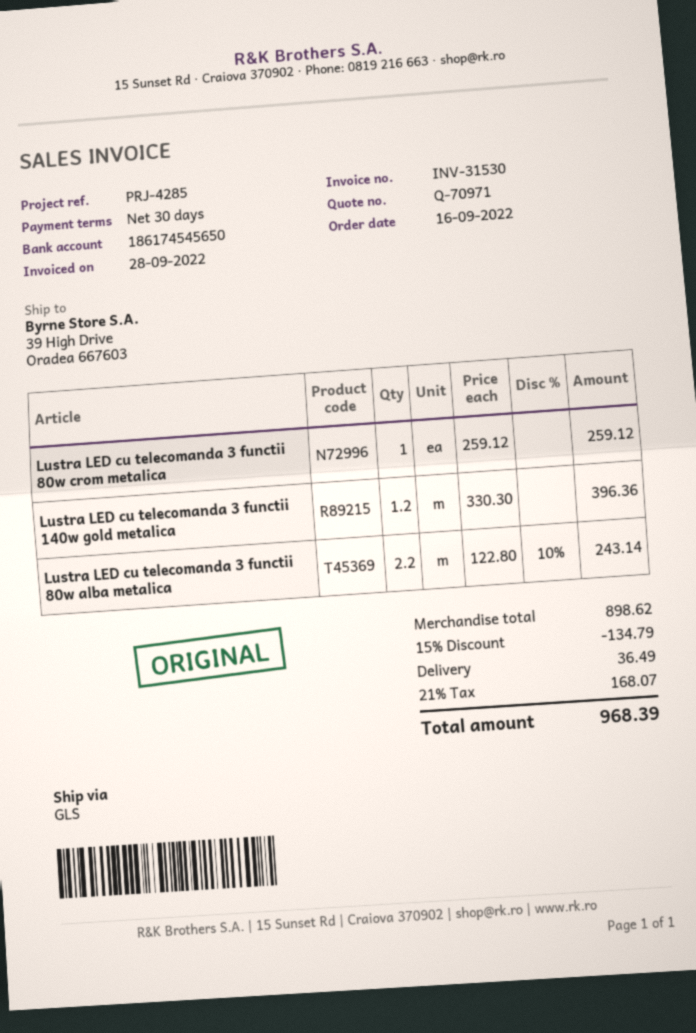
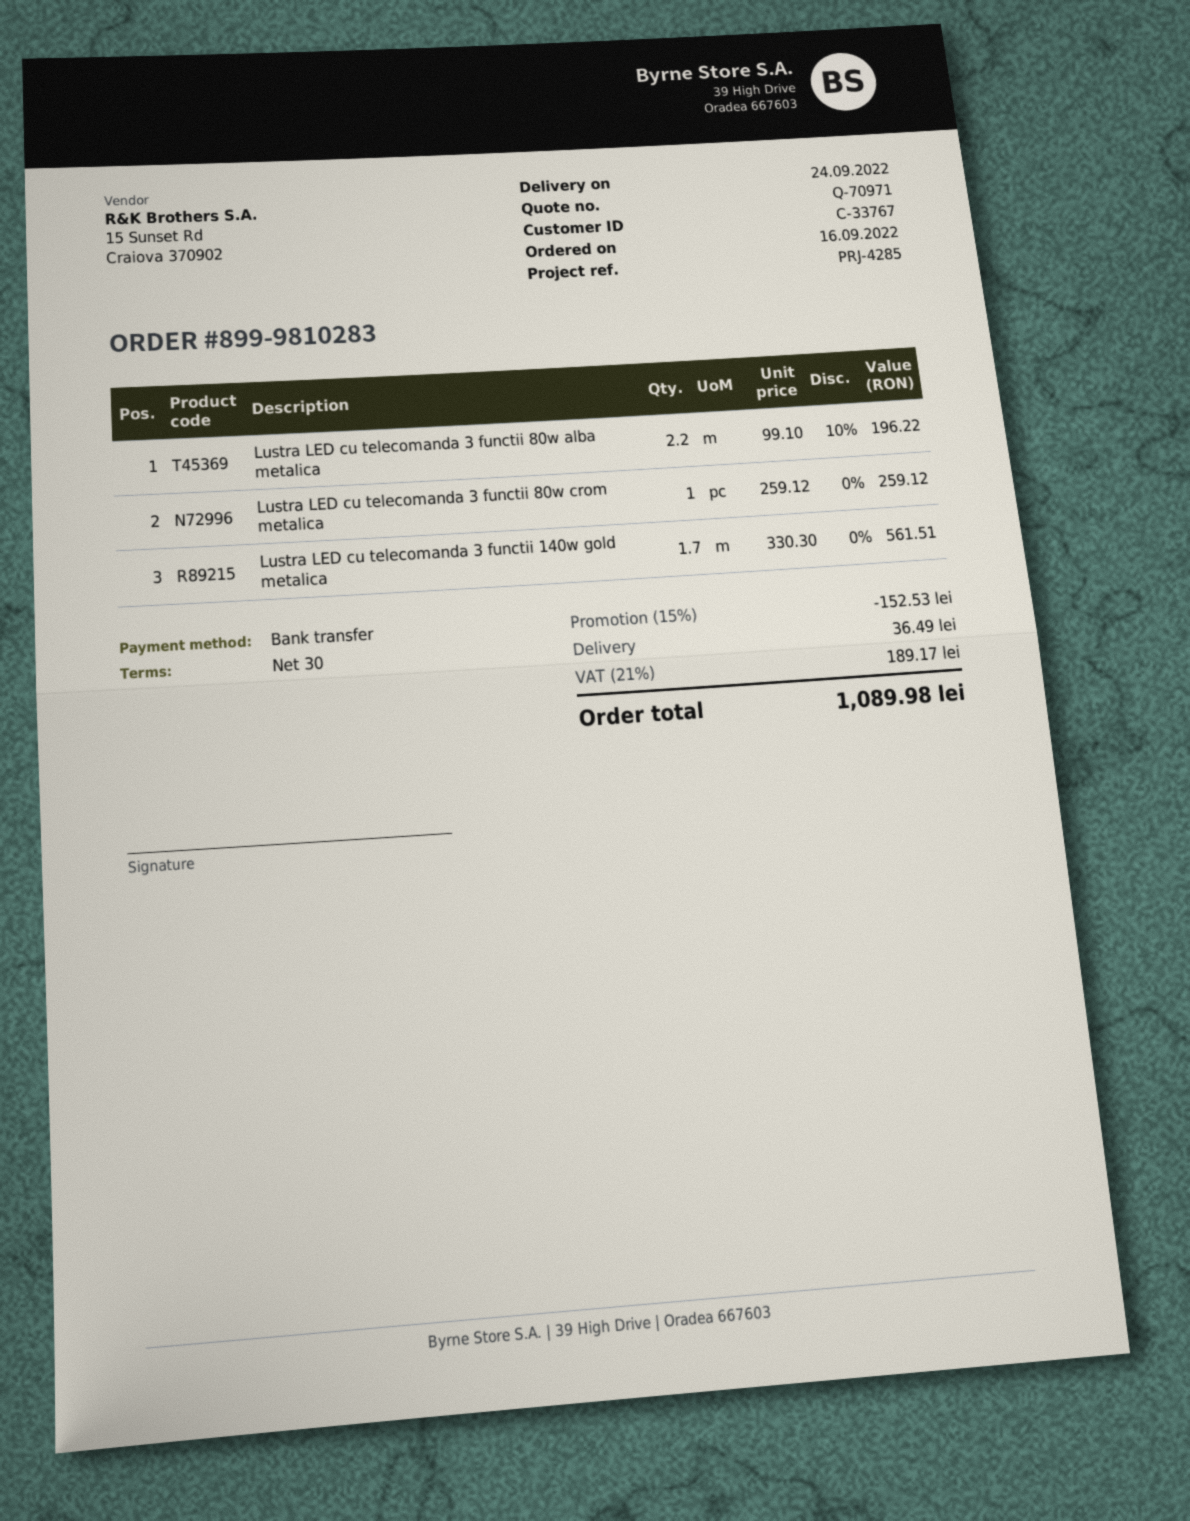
Lustra LED cu telecomanda 3 functii 140w gold metalica: 1.2 x 330.30 = 396.36 -> 1.7 x 330.30 = 561.51
Lustra LED cu telecomanda 3 functii 80w alba metalica: 2.2 x 122.80 - 10% = 243.14 -> 2.2 x 99.10 - 10% = 196.22
discount: 15% = 134.79 -> 15% = 152.53
tax: 21% = 168.07 -> 21% = 189.17
total: 968.39 -> 1089.98

